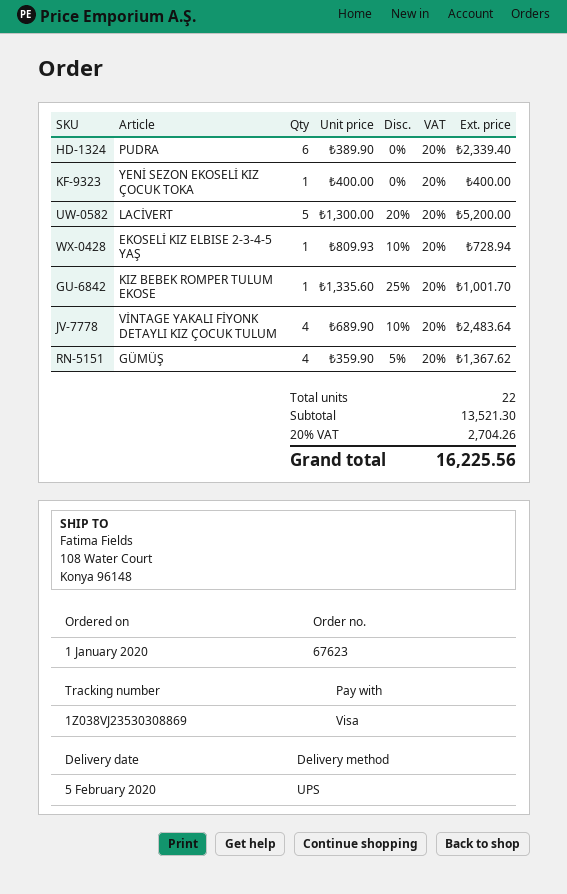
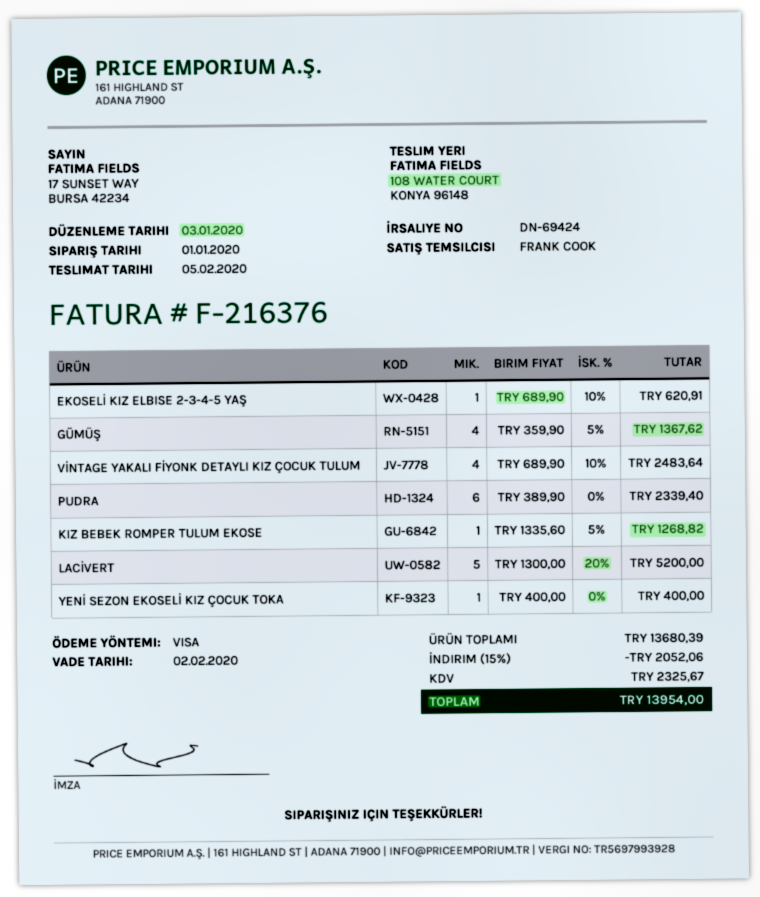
EKOSELİ KIZ ELBISE 2-3-4-5 YAŞ: 1 x 809.93 - 10% = 728.94 -> 1 x 689.90 - 10% = 620.91
KIZ BEBEK ROMPER TULUM EKOSE: 1 x 1335.60 - 25% = 1001.70 -> 1 x 1335.60 - 5% = 1268.82
subtotal: 13521.30 -> 13680.39
discount: none -> 15% = 2052.06
tax: 2704.26 -> 2325.67
total: 16225.56 -> 13954.00

